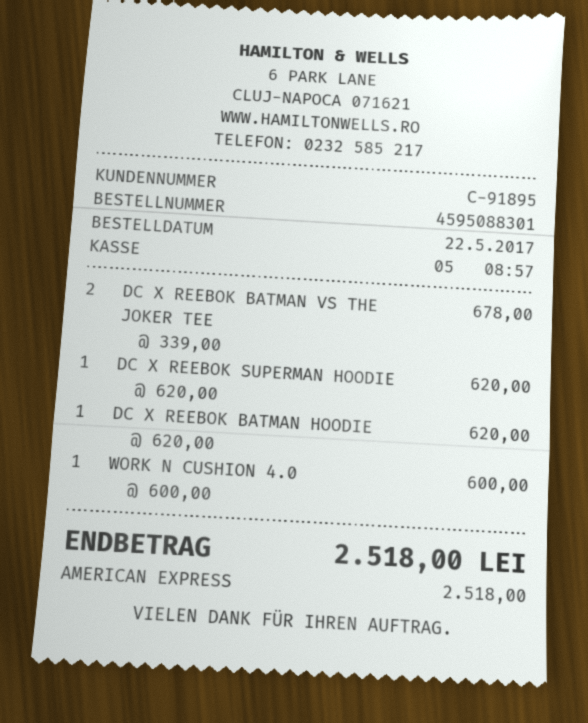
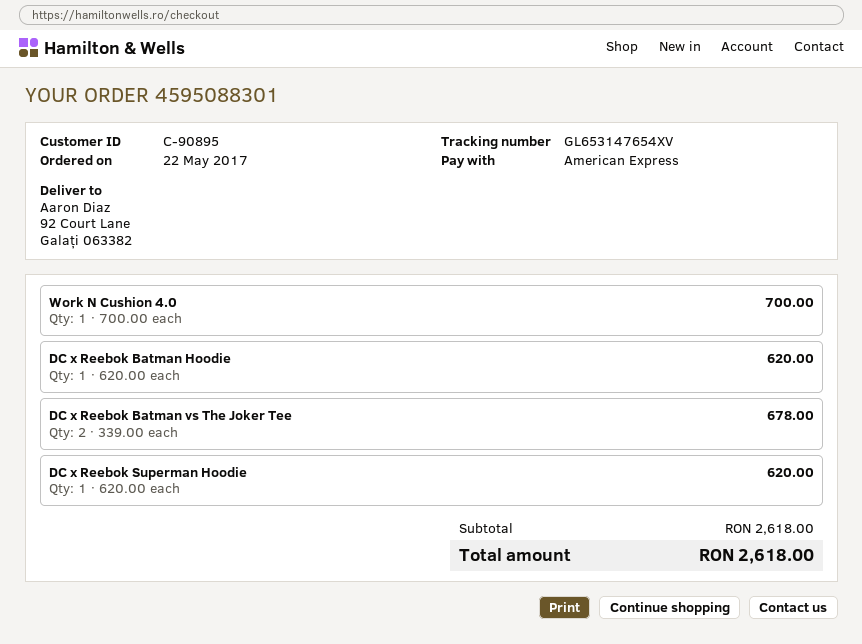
customer number: C-91895 -> C-90895
WORK N CUSHION 4.0: 1 x 600.00 = 600.00 -> 1 x 700.00 = 700.00
total: 2518.00 -> 2618.00

